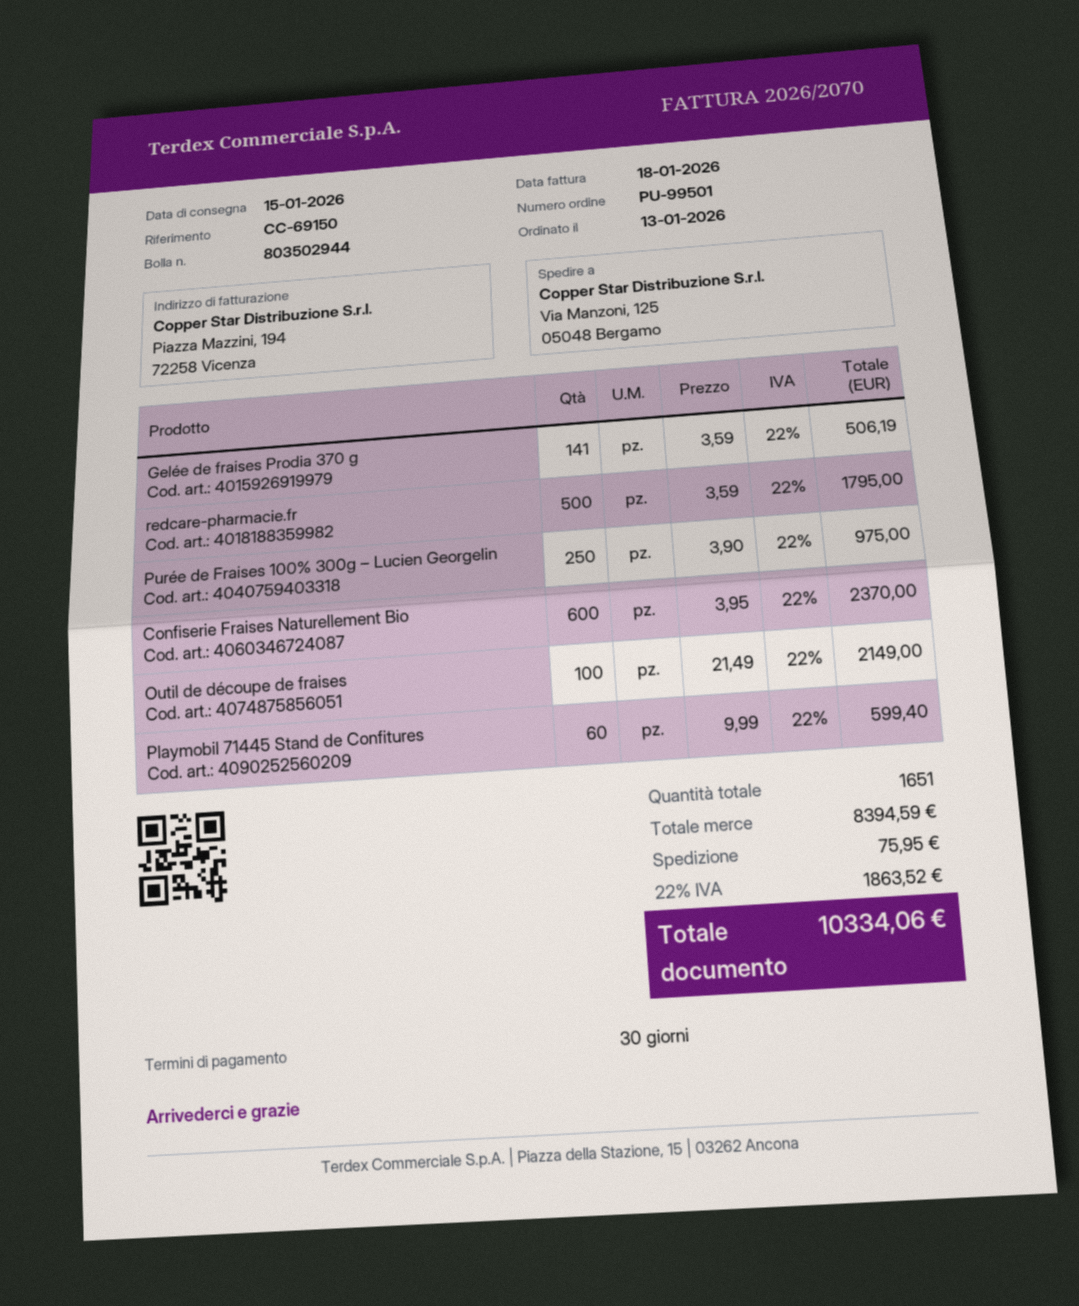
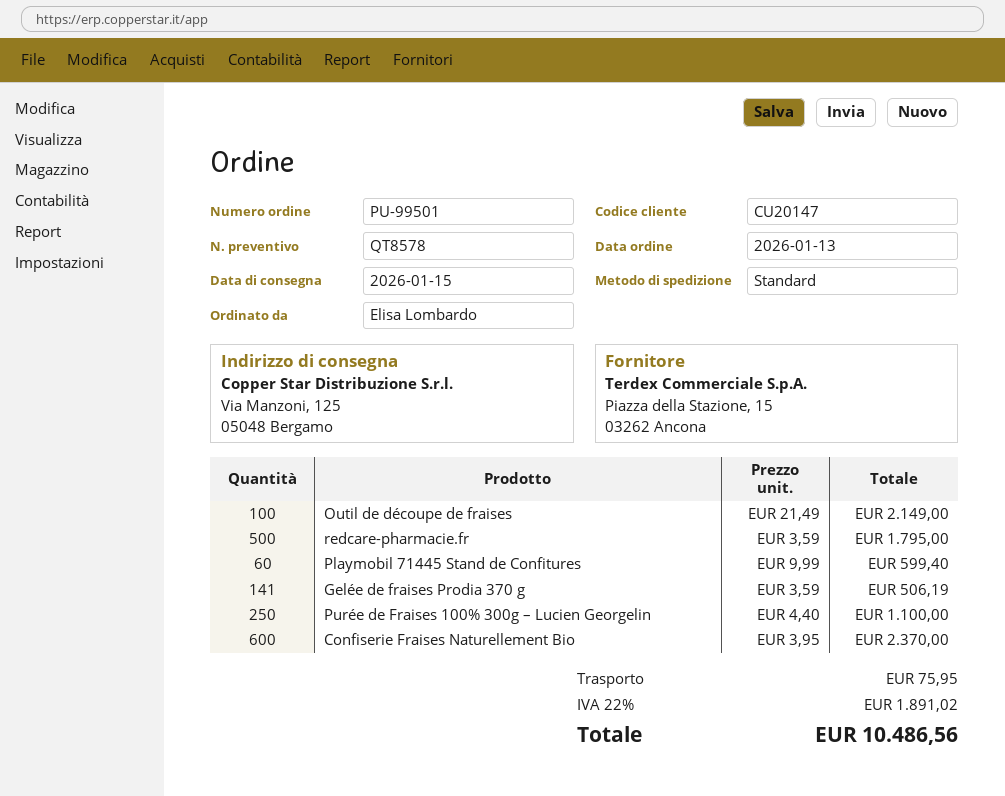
Purée de Fraises 100% 300g – Lucien Georgelin: 250 x 3.90 = 975.00 -> 250 x 4.40 = 1100.00
tax: 22% = 1863.52 -> 22% = 1891.02
total: 10334.06 -> 10486.56

